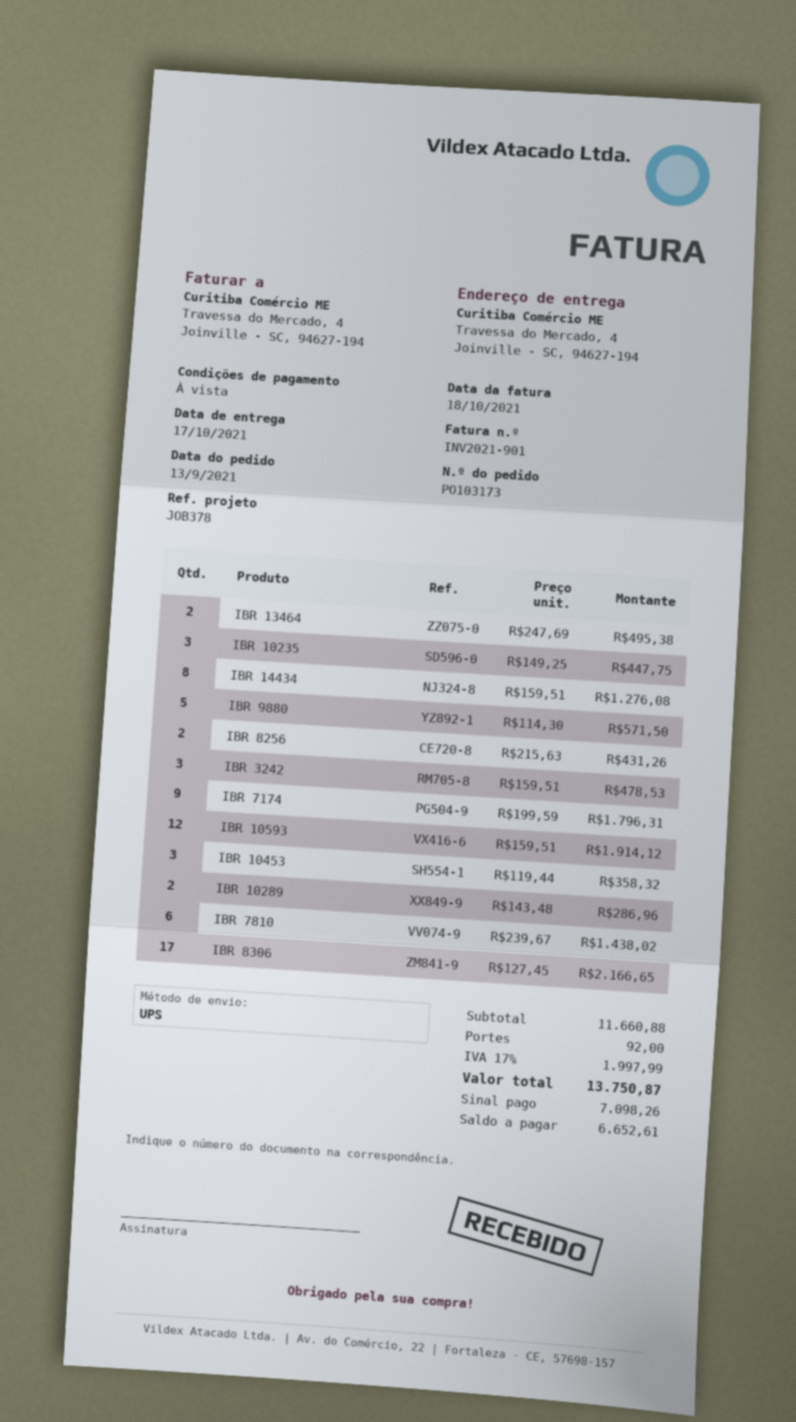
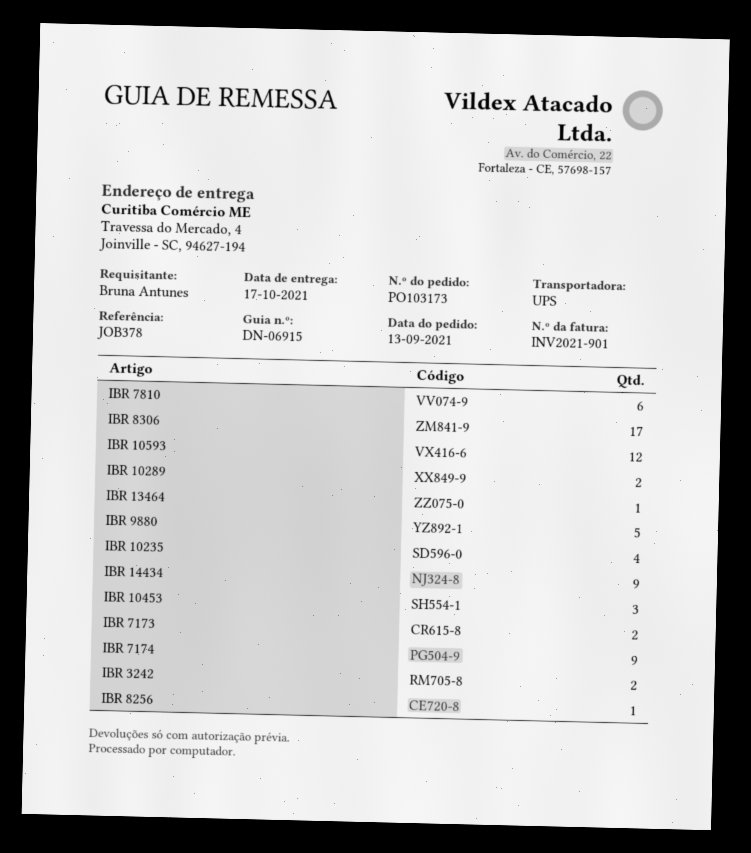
IBR 13464: 2 -> 1
IBR 10235: 3 -> 4
IBR 14434: 8 -> 9
IBR 8256: 2 -> 1
IBR 3242: 3 -> 2
IBR 7173: none -> 2

